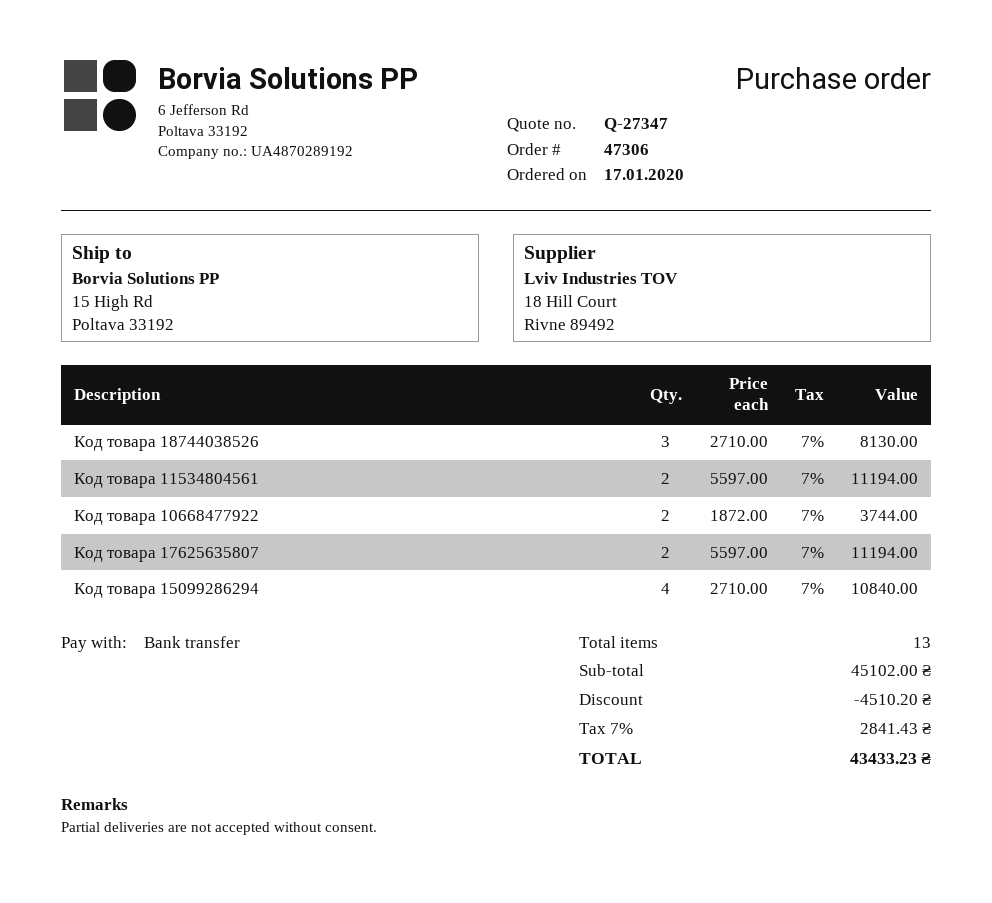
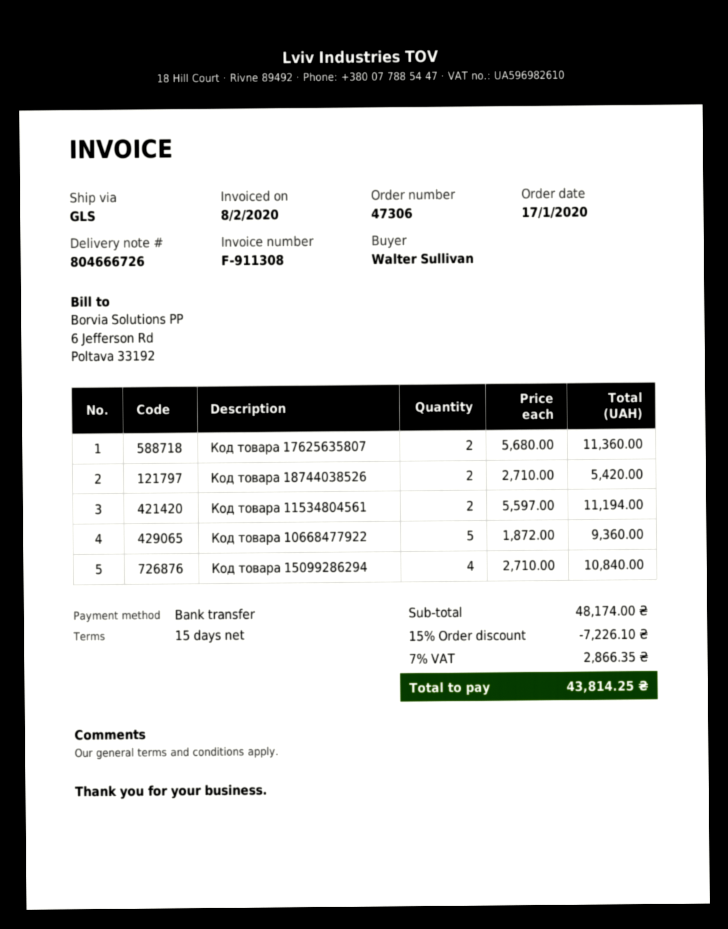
Код товара 18744038526: 3 x 2710.00 = 8130.00 -> 2 x 2710.00 = 5420.00
Код товара 10668477922: 2 x 1872.00 = 3744.00 -> 5 x 1872.00 = 9360.00
Код товара 17625635807: 2 x 5597.00 = 11194.00 -> 2 x 5680.00 = 11360.00
subtotal: 45102.00 -> 48174.00
discount: 4510.20 -> 7226.10
tax: 7% = 2841.43 -> 7% = 2866.35
total: 43433.23 -> 43814.25

